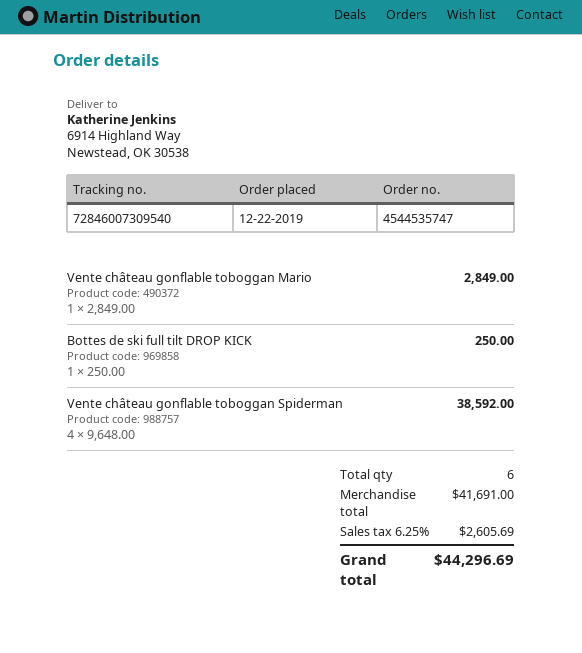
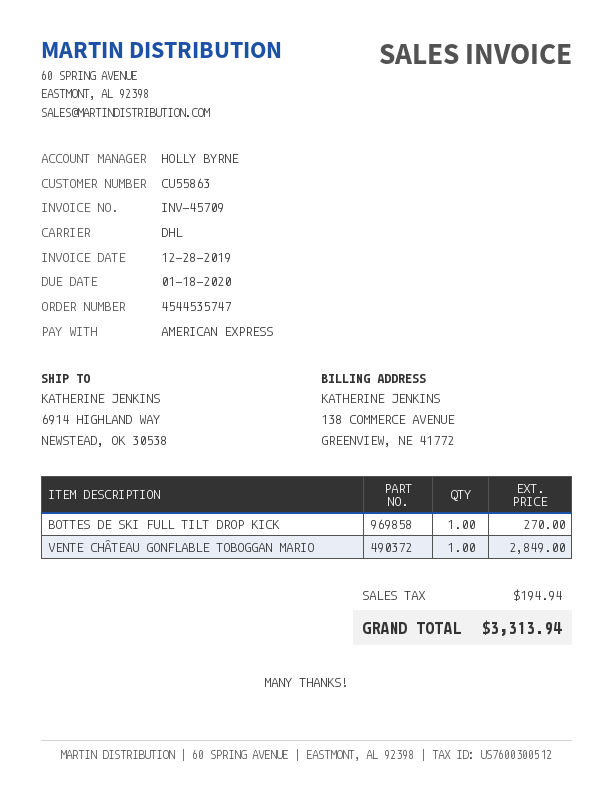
Bottes de ski full tilt DROP KICK: 1 for 250.00 -> 1 for 270.00
Vente château gonflable toboggan Spiderman: 4 for 38592.00 -> none
tax: 2605.69 -> 194.94
total: 44296.69 -> 3313.94

